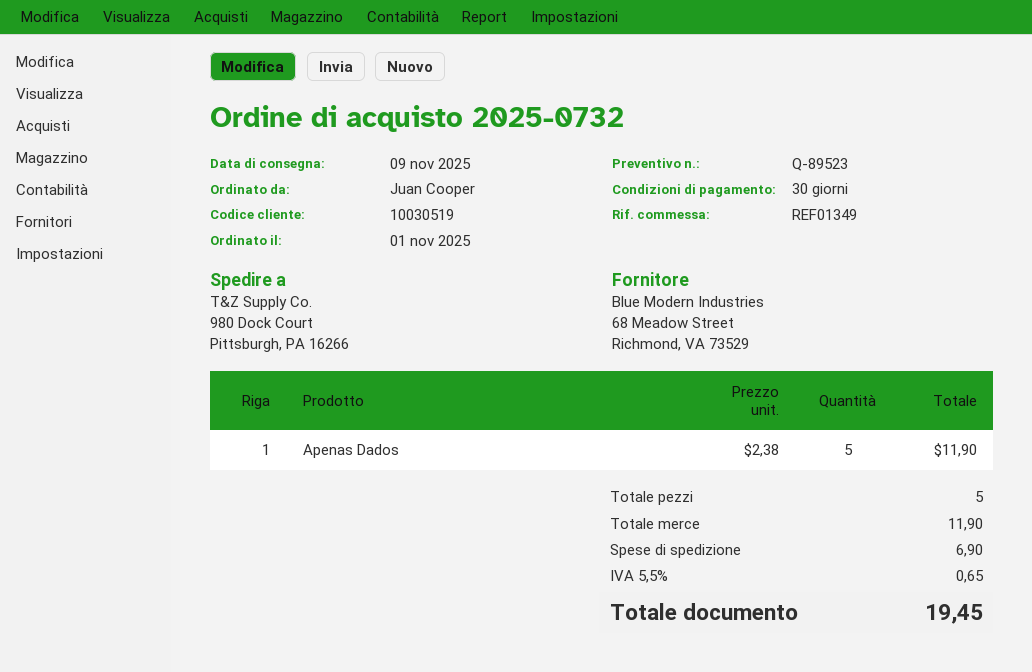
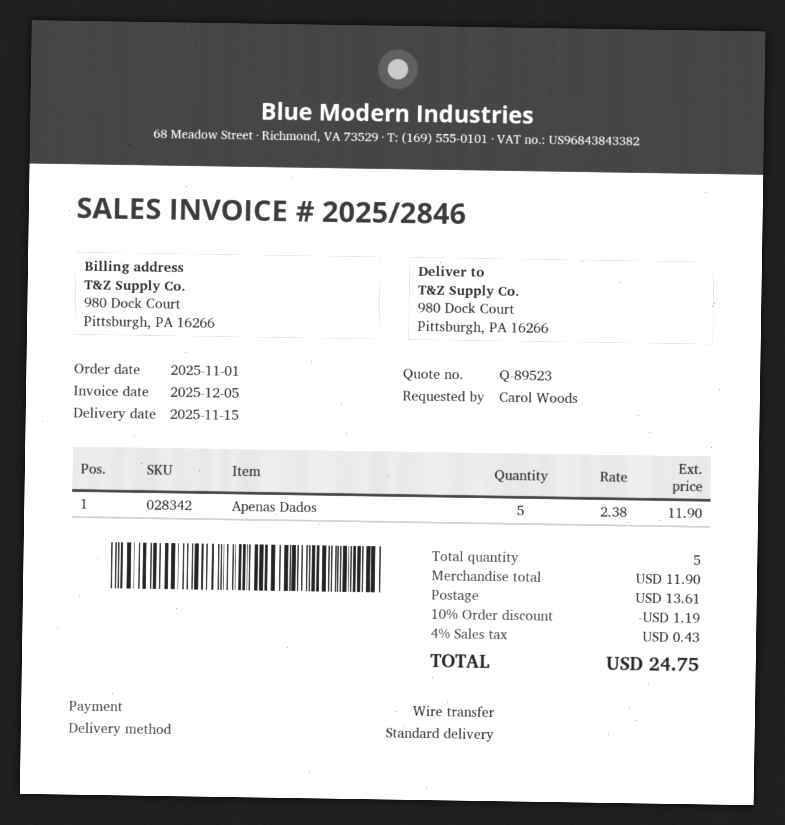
delivery date: 2025-11-09 -> 2025-11-15
ordered by: Juan Cooper -> Carol Woods
discount: none -> 10% = 1.19
shipping: 6.90 -> 13.61
tax: 5.5% = 0.65 -> 4% = 0.43
total: 19.45 -> 24.75

